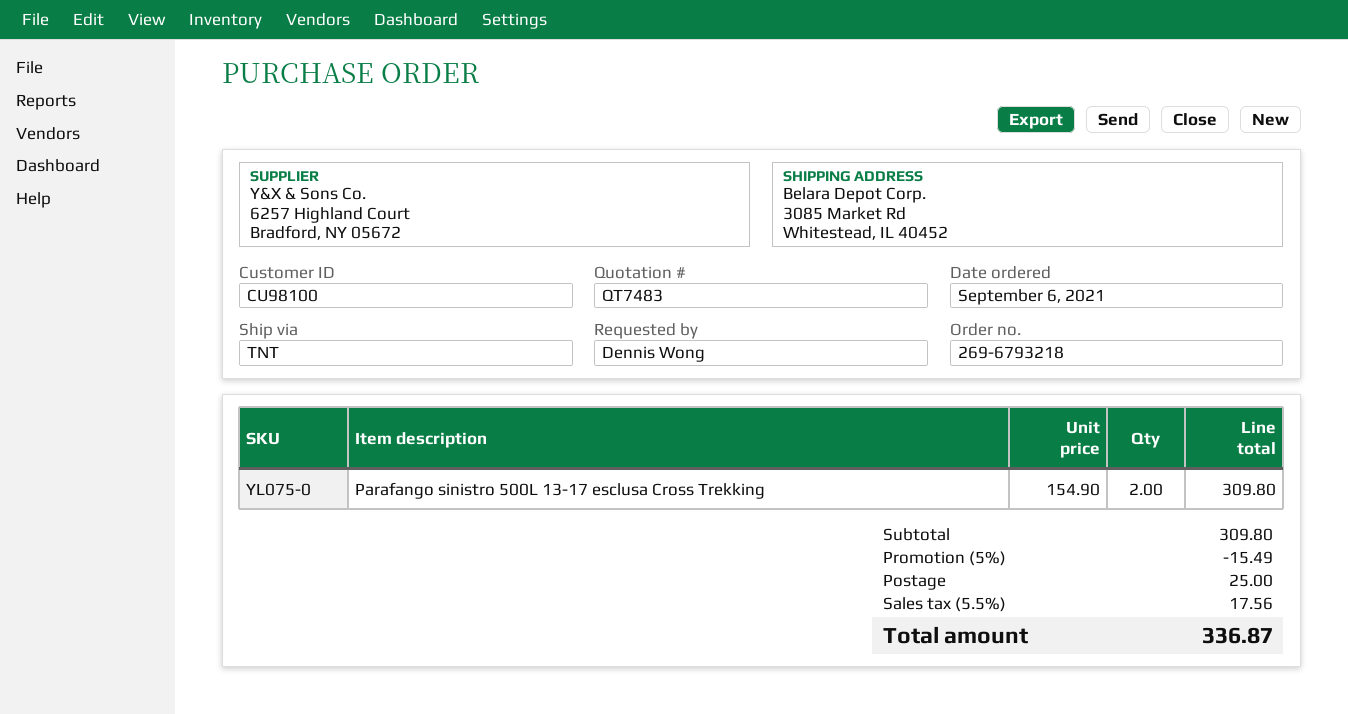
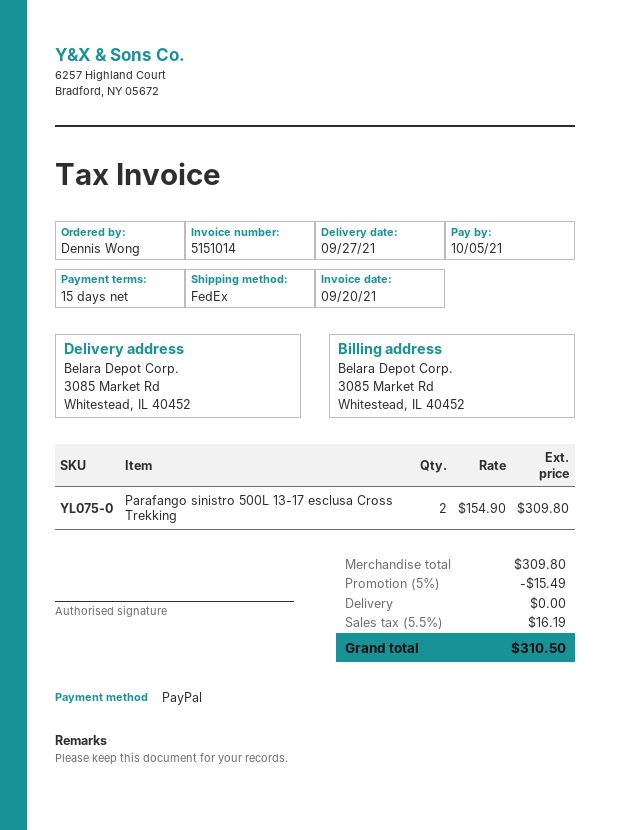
shipping method: TNT -> FedEx
shipping: 25.00 -> 0.00
tax: 5.5% = 17.56 -> 5.5% = 16.19
total: 336.87 -> 310.50

